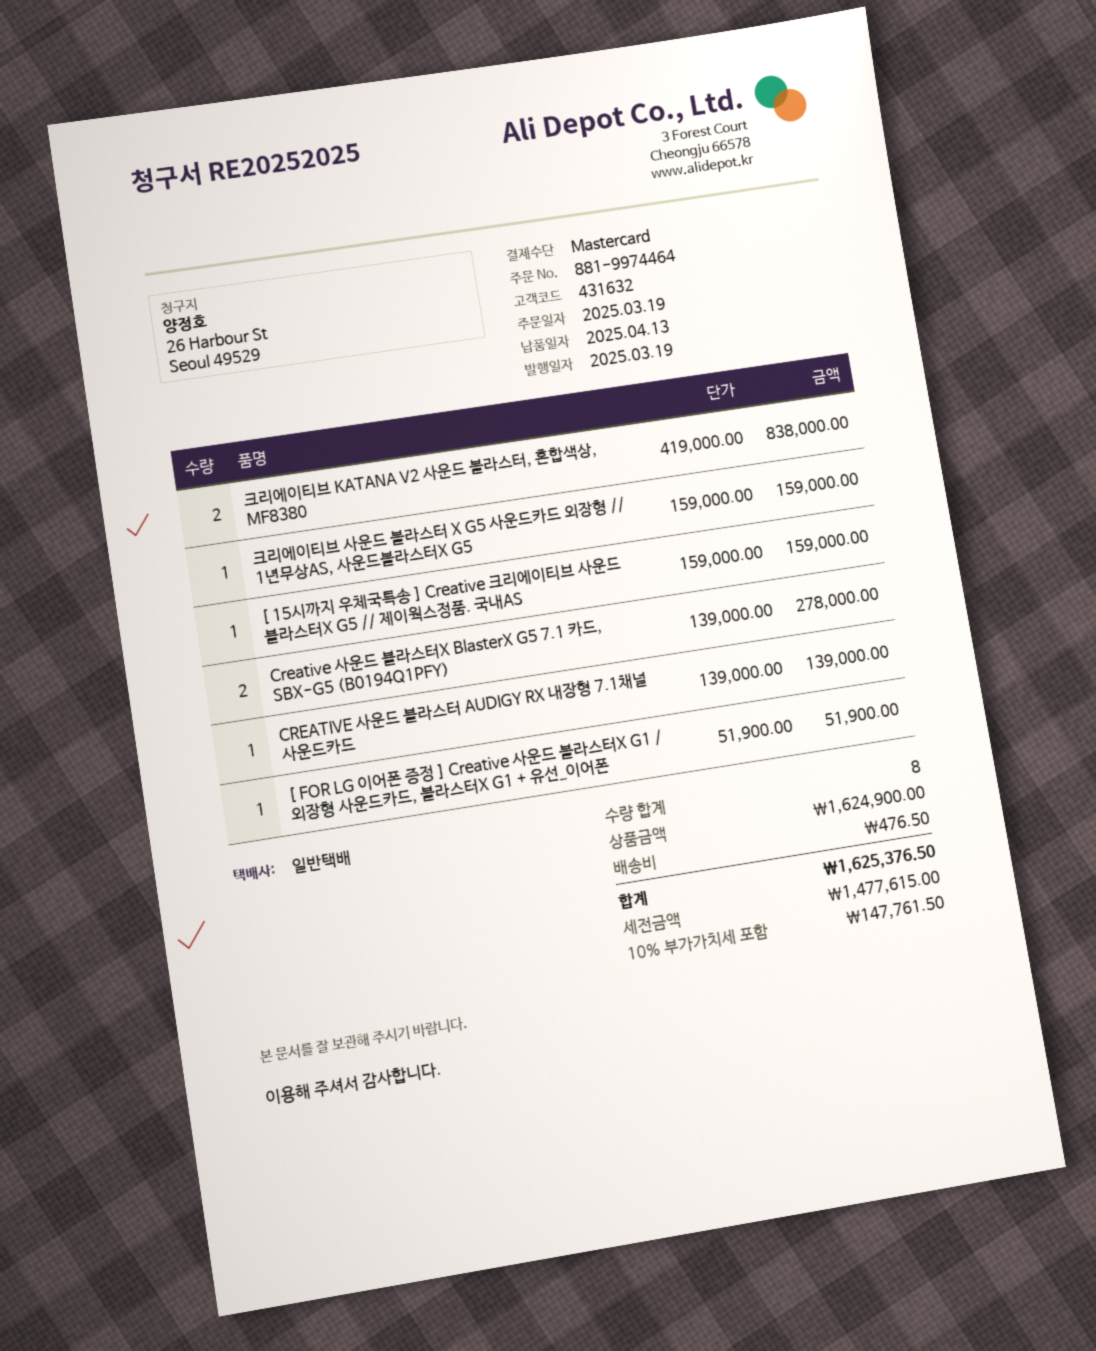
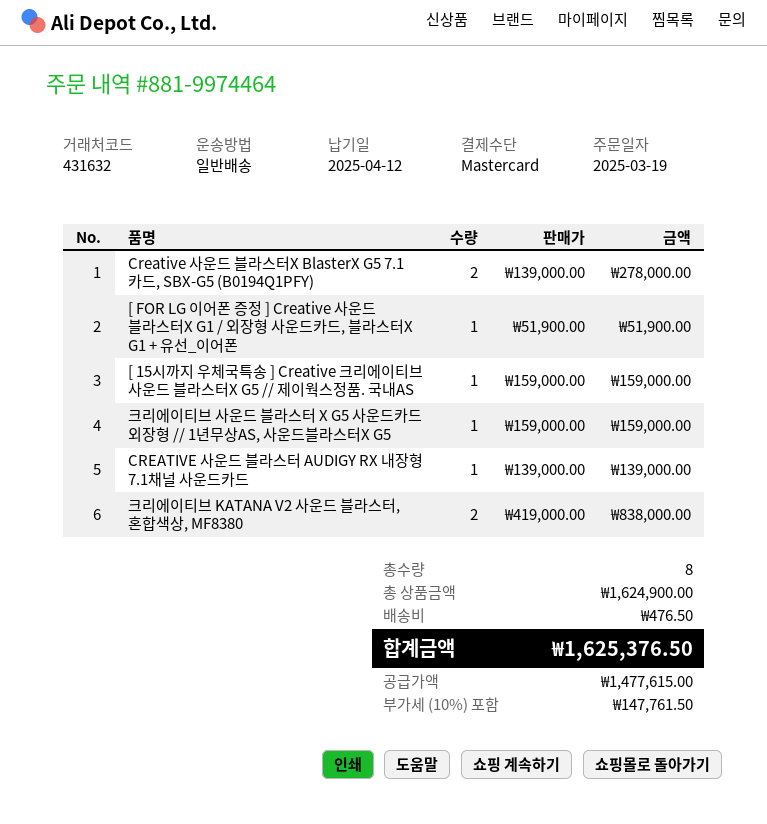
delivery date: 2025-04-13 -> 2025-04-12

